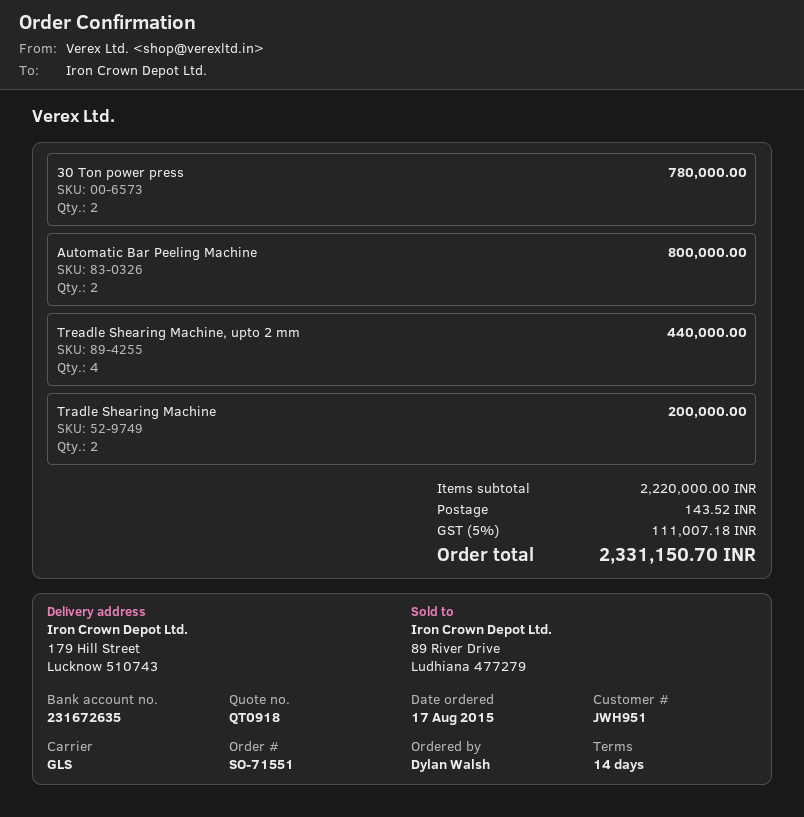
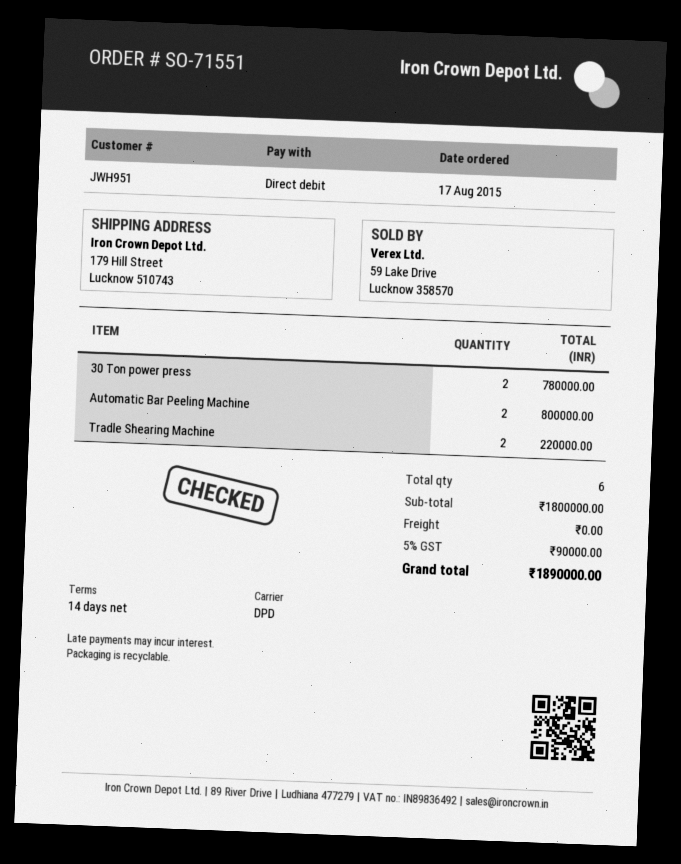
shipping method: GLS -> DPD
Treadle Shearing Machine, upto 2 mm: 4 for 440000.00 -> none
Tradle Shearing Machine: 2 for 200000.00 -> 2 for 220000.00
subtotal: 2220000.00 -> 1800000.00
shipping: 143.52 -> 0.00
tax: 5% = 111007.18 -> 5% = 90000.00
total: 2331150.70 -> 1890000.00

